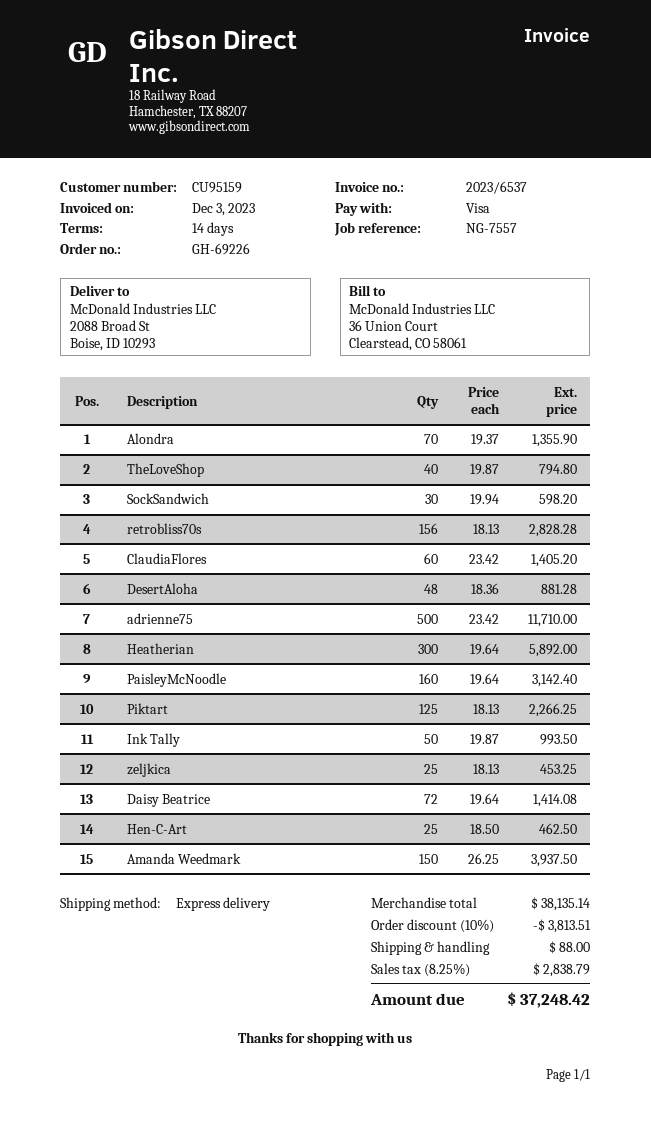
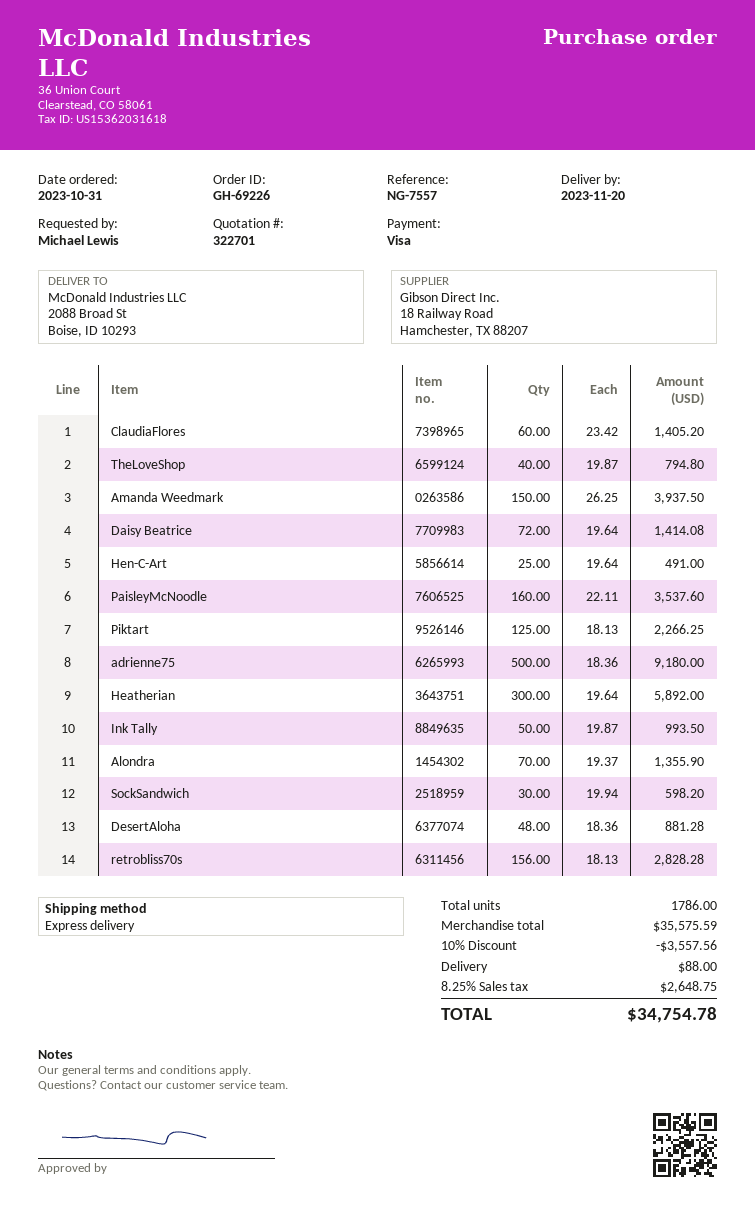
adrienne75: 500 x 23.42 = 11710.00 -> 500 x 18.36 = 9180.00
PaisleyMcNoodle: 160 x 19.64 = 3142.40 -> 160 x 22.11 = 3537.60
zeljkica: 25 x 18.13 = 453.25 -> none
Hen-C-Art: 25 x 18.50 = 462.50 -> 25 x 19.64 = 491.00
subtotal: 38135.14 -> 35575.59
discount: 10% = 3813.51 -> 10% = 3557.56
tax: 8.25% = 2838.79 -> 8.25% = 2648.75
total: 37248.42 -> 34754.78

